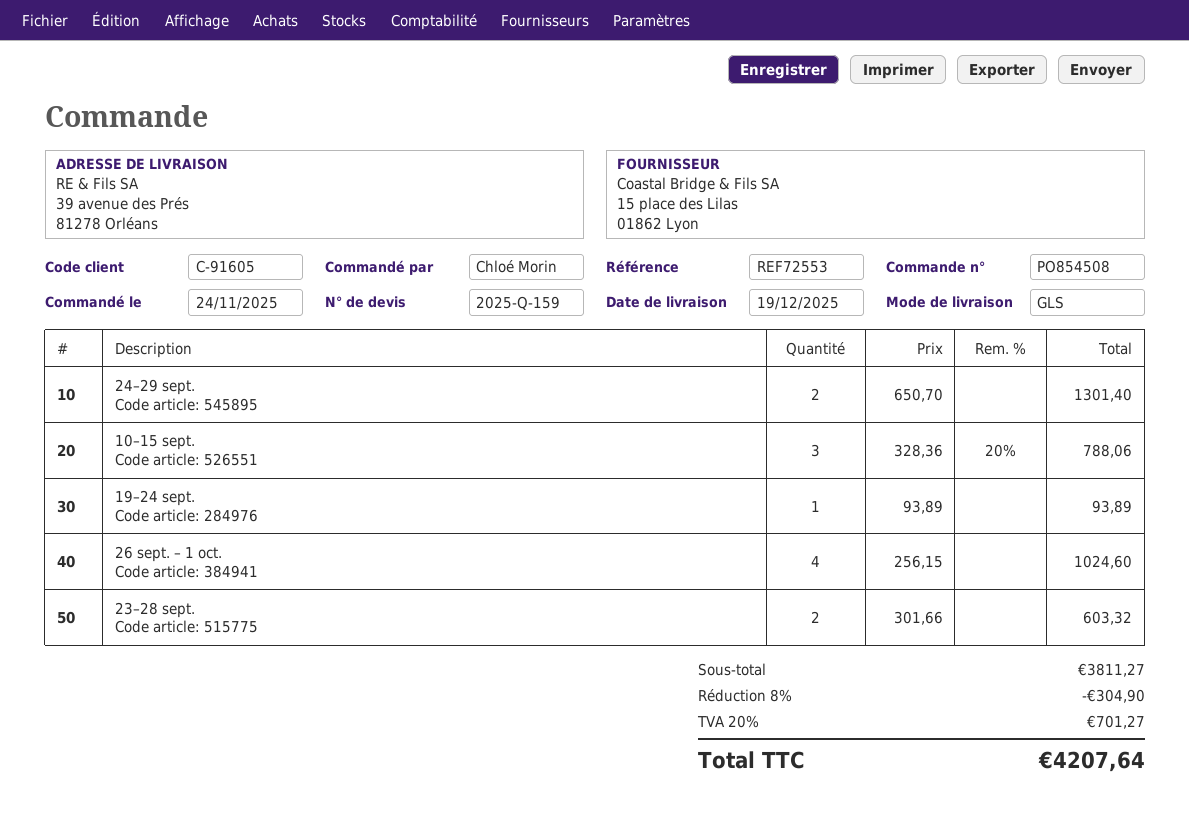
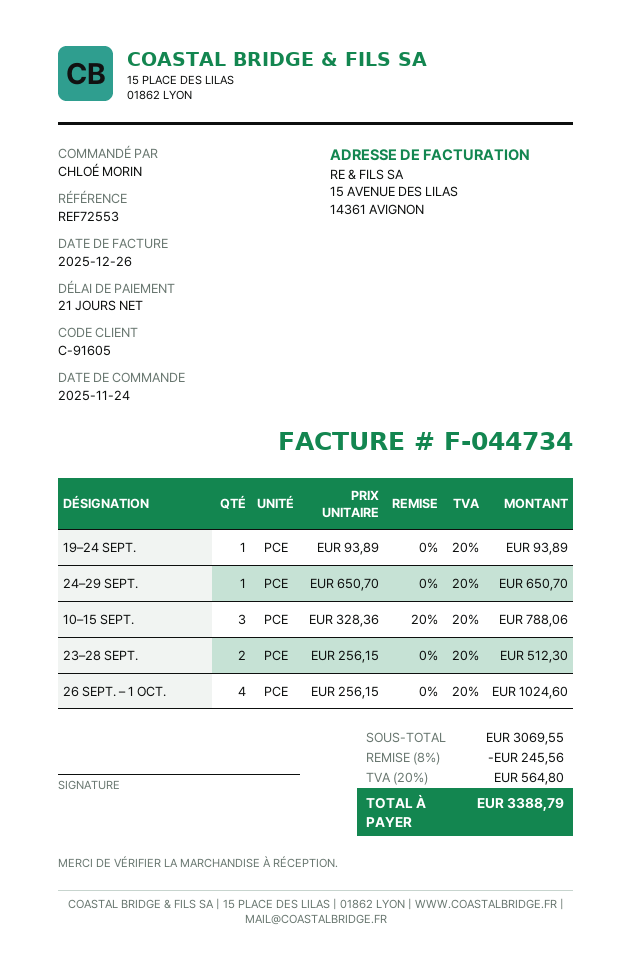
24–29 sept.: 2 x 650.70 = 1301.40 -> 1 x 650.70 = 650.70
23–28 sept.: 2 x 301.66 = 603.32 -> 2 x 256.15 = 512.30
subtotal: 3811.27 -> 3069.55
discount: 8% = 304.90 -> 8% = 245.56
tax: 20% = 701.27 -> 20% = 564.80
total: 4207.64 -> 3388.79

